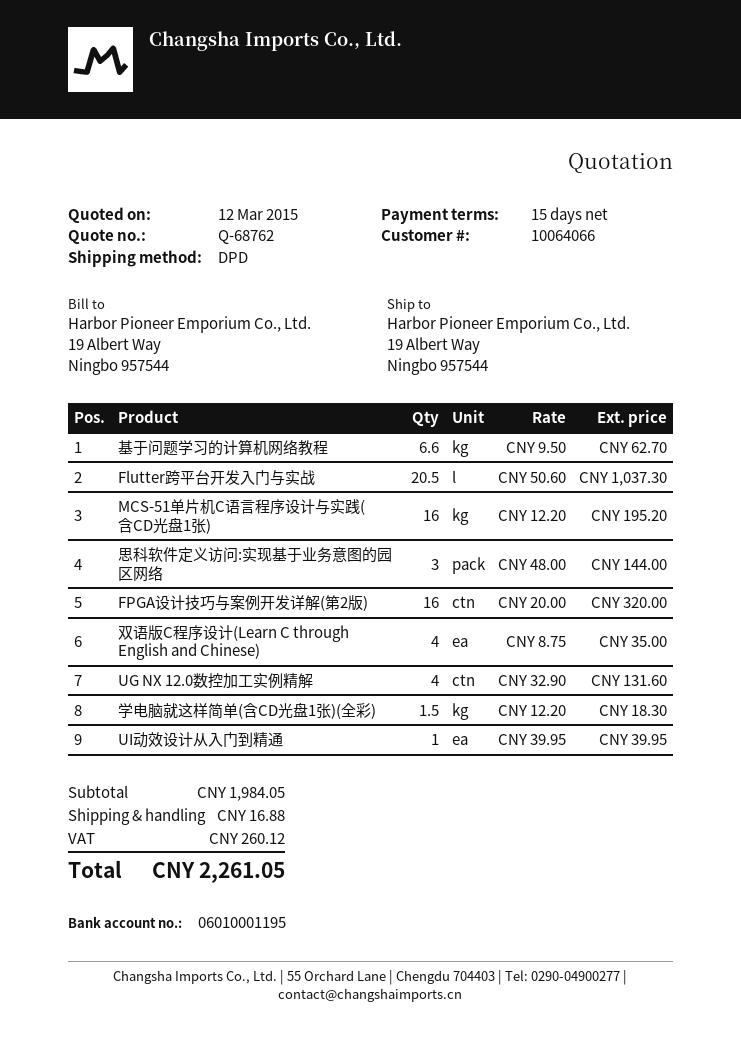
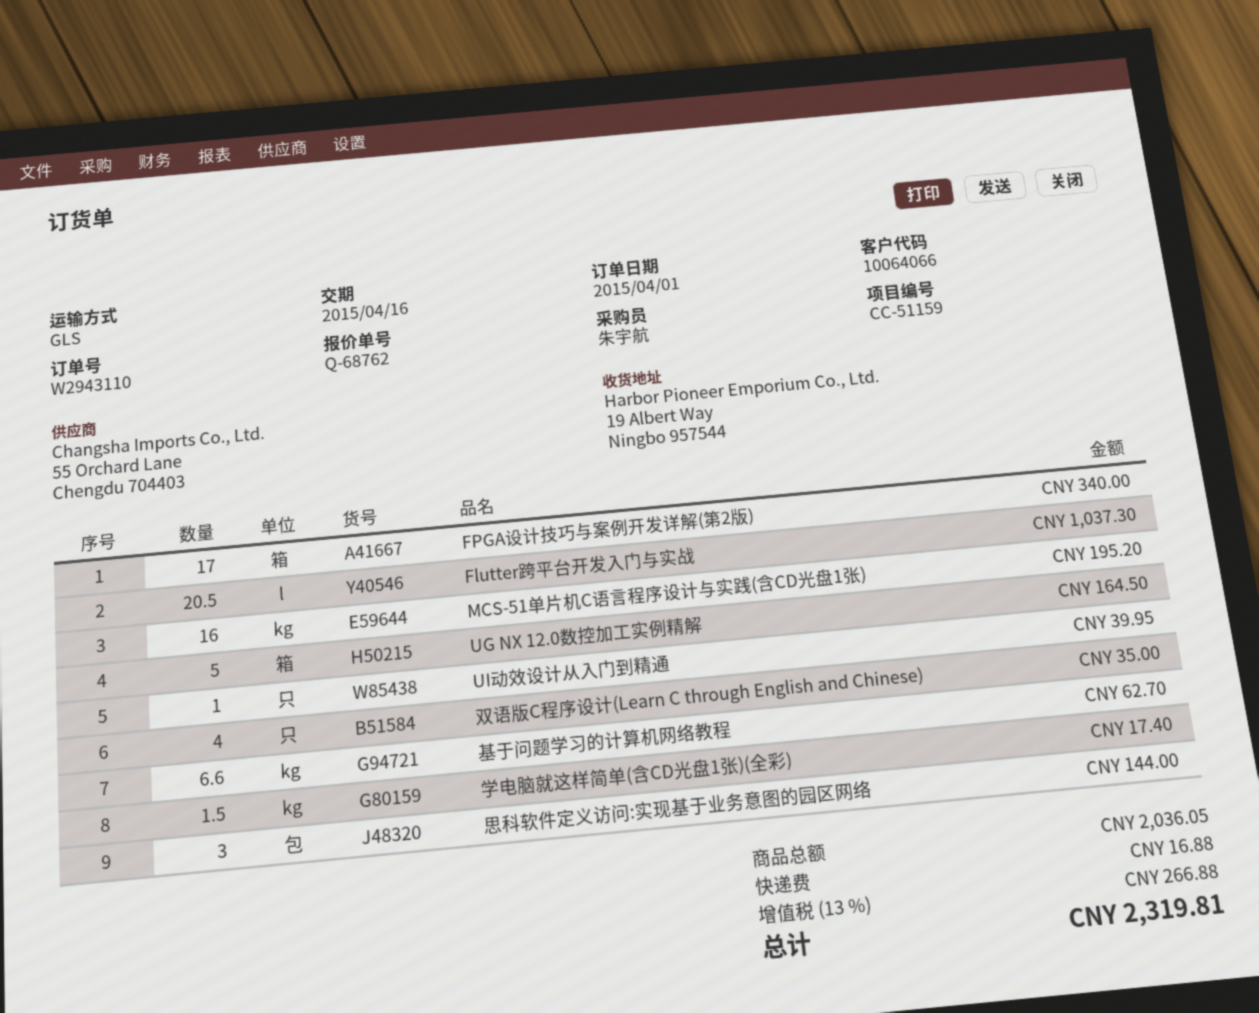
shipping method: DPD -> GLS
FPGA设计技巧与案例开发详解(第2版): 16 for 320.00 -> 17 for 340.00
UG NX 12.0数控加工实例精解: 4 for 131.60 -> 5 for 164.50
学电脑就这样简单(含CD光盘1张)(全彩): 1.5 for 18.30 -> 1.5 for 17.40
subtotal: 1984.05 -> 2036.05
tax: 260.12 -> 266.88
total: 2261.05 -> 2319.81

